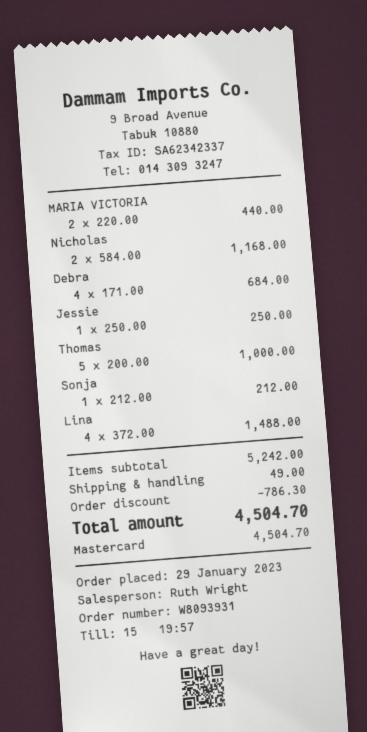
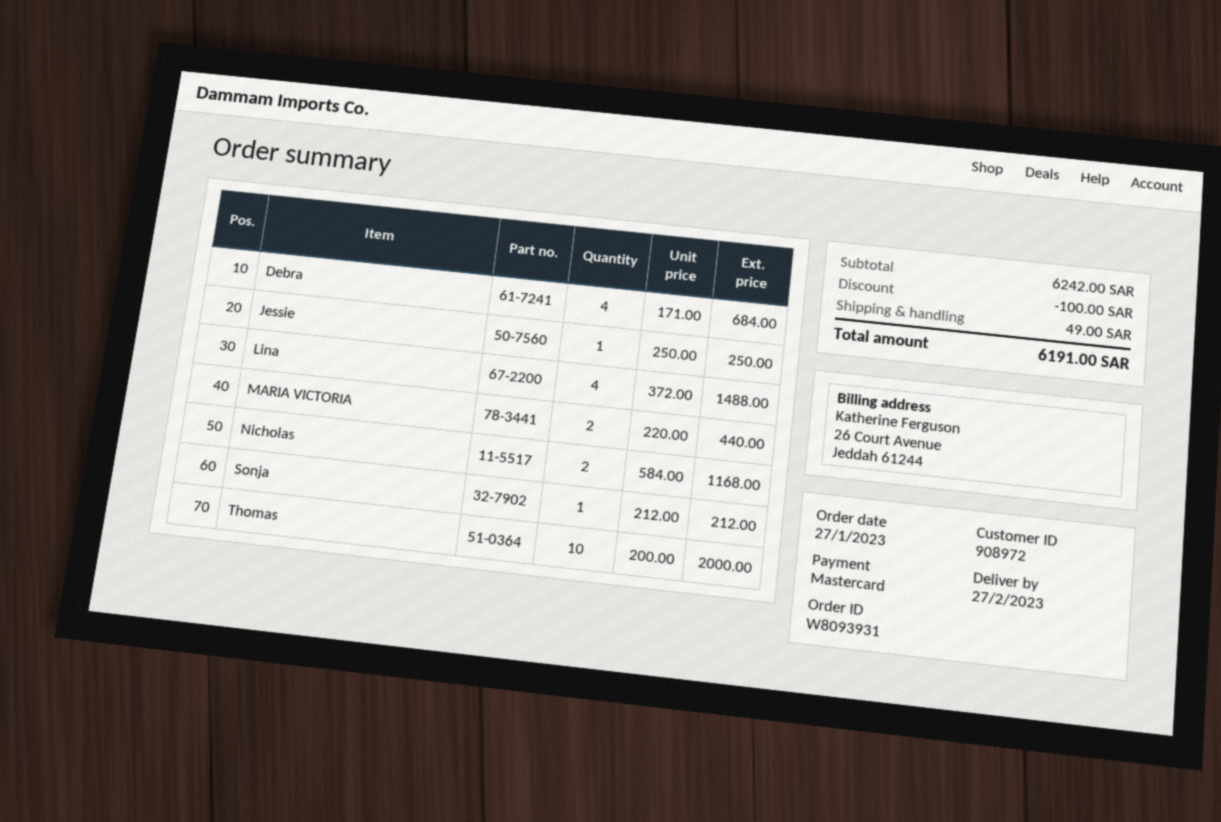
order date: 2023-01-29 -> 2023-01-27
Thomas: 5 x 200.00 = 1000.00 -> 10 x 200.00 = 2000.00
subtotal: 5242.00 -> 6242.00
discount: 786.30 -> 100.00
total: 4504.70 -> 6191.00

